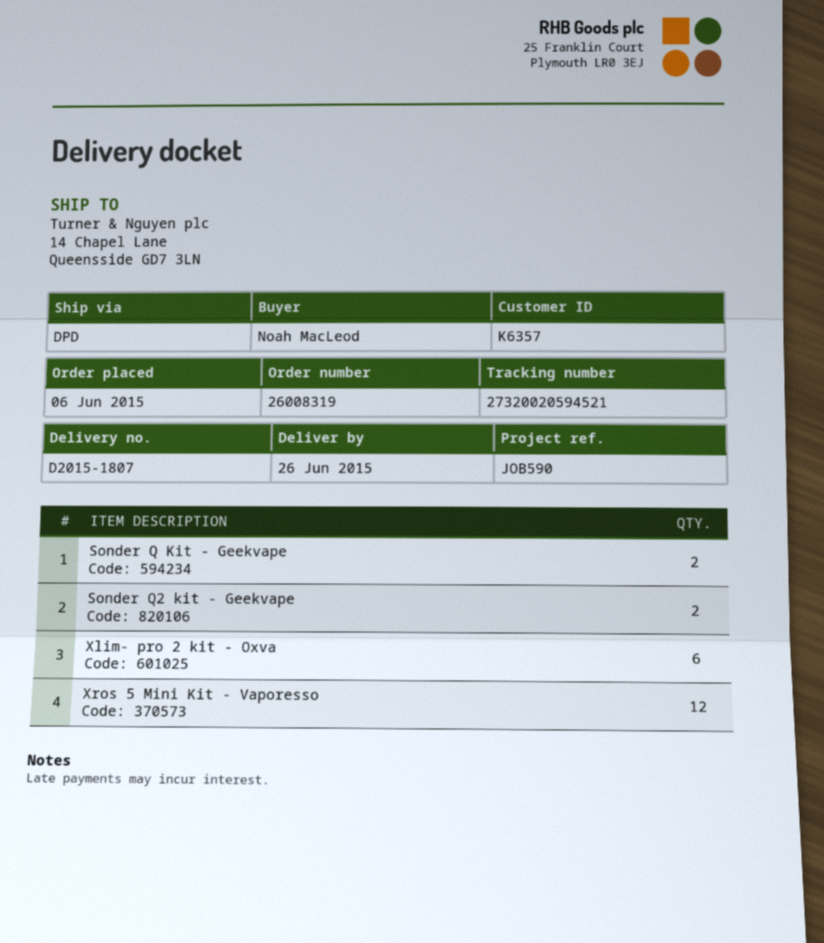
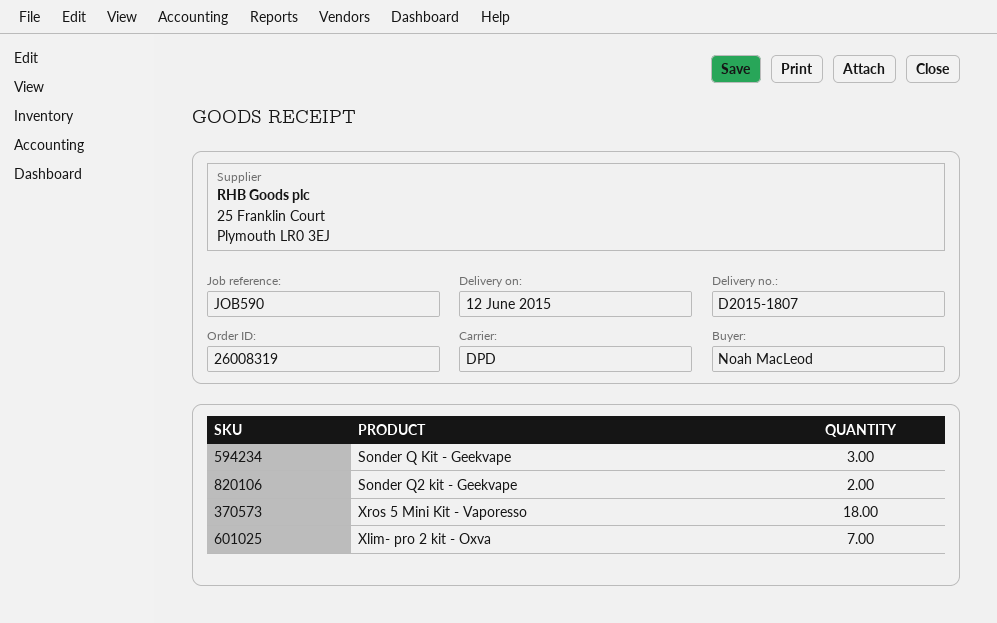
delivery date: 2015-06-26 -> 2015-06-12
Sonder Q Kit - Geekvape: 2 -> 3
Xlim- pro 2 kit - Oxva: 6 -> 7
Xros 5 Mini Kit - Vaporesso: 12 -> 18

